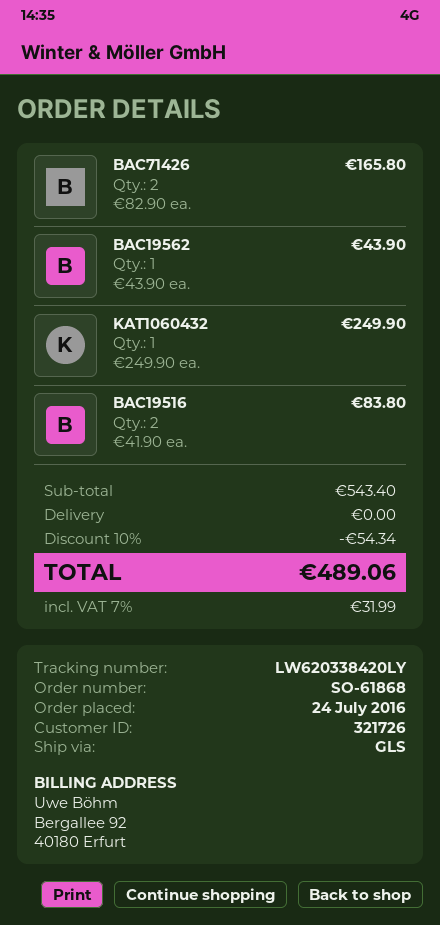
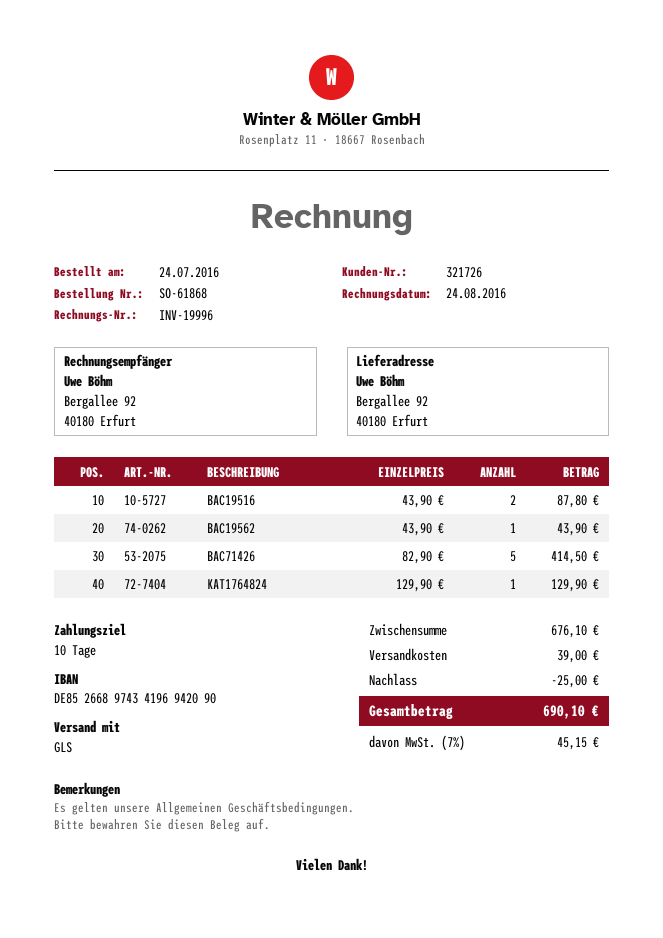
BAC71426: 2 x 82.90 = 165.80 -> 5 x 82.90 = 414.50
KAT1060432: 1 x 249.90 = 249.90 -> none
BAC19516: 2 x 41.90 = 83.80 -> 2 x 43.90 = 87.80
KAT1764824: none -> 1 x 129.90 = 129.90
subtotal: 543.40 -> 676.10
discount: 54.34 -> 25.00
shipping: 0.00 -> 39.00
tax: 7% = 31.99 -> 7% = 45.15
total: 489.06 -> 690.10

